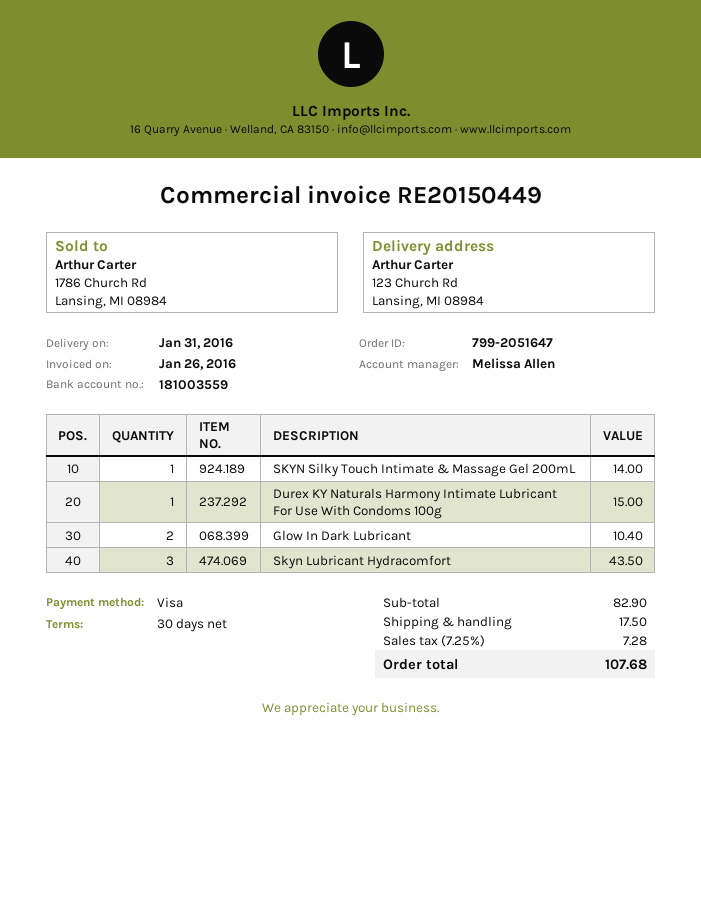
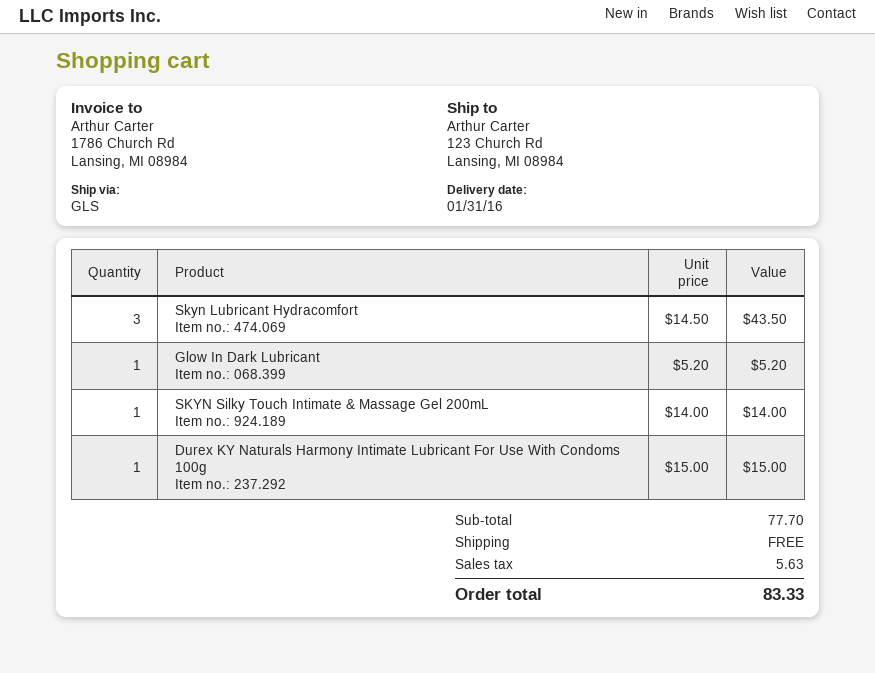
Glow In Dark Lubricant: 2 for 10.40 -> 1 for 5.20
subtotal: 82.90 -> 77.70
shipping: 17.50 -> 0.00
tax: 7.28 -> 5.63
total: 107.68 -> 83.33

